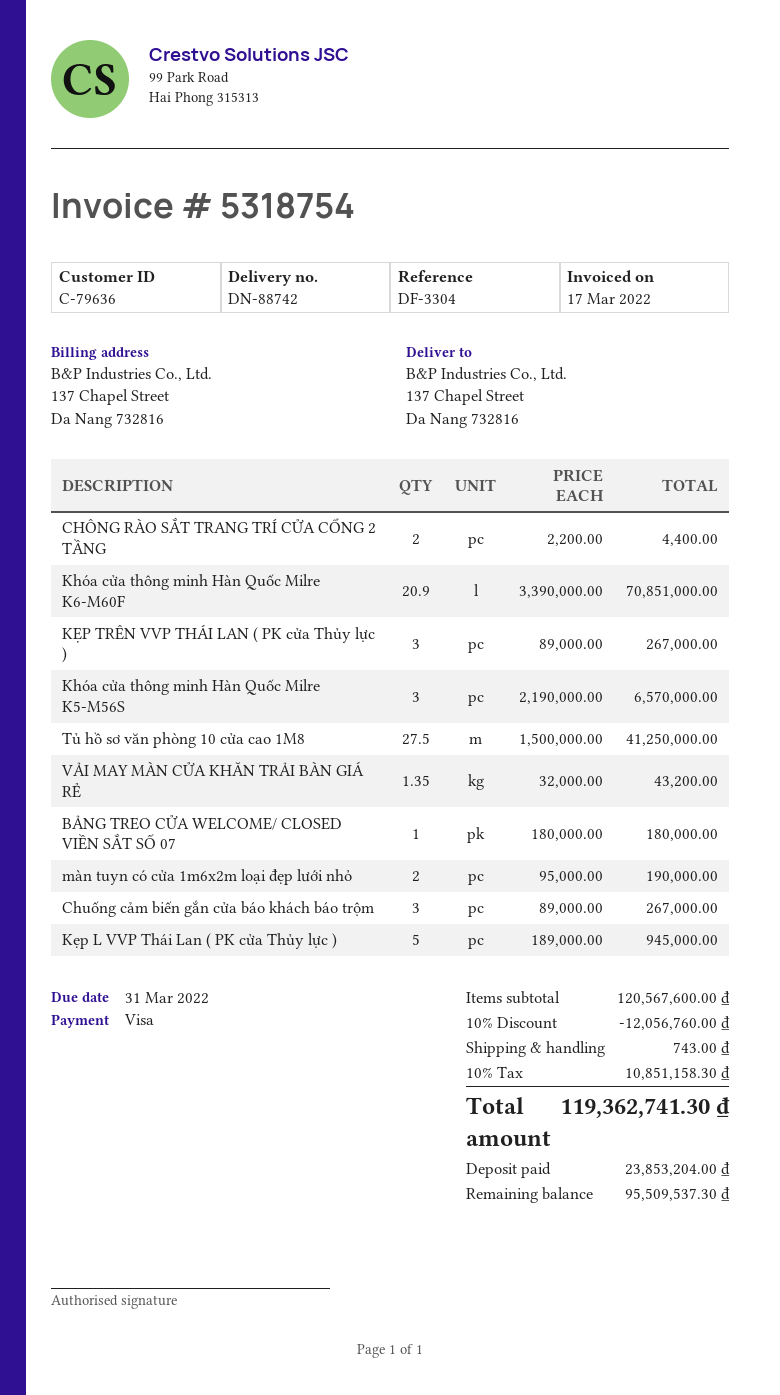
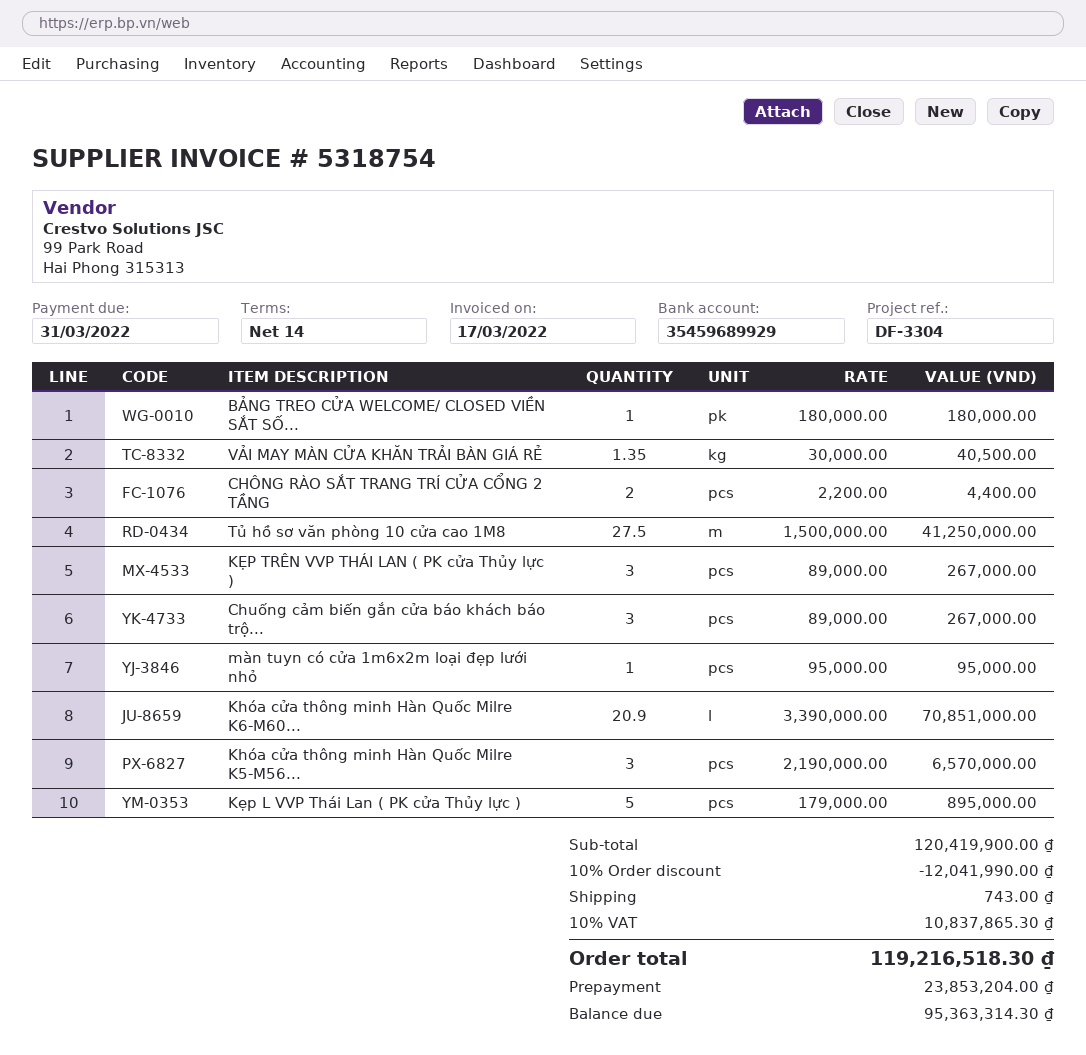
VẢI MAY MÀN CỬA KHĂN TRẢI BÀN GIÁ RẺ: 1.35 x 32000.00 = 43200.00 -> 1.35 x 30000.00 = 40500.00
màn tuyn có cửa 1m6x2m loại đẹp lưới nhỏ: 2 x 95000.00 = 190000.00 -> 1 x 95000.00 = 95000.00
Kẹp L VVP Thái Lan ( PK cửa Thủy lực ): 5 x 189000.00 = 945000.00 -> 5 x 179000.00 = 895000.00
subtotal: 120567600.00 -> 120419900.00
discount: 10% = 12056760.00 -> 10% = 12041990.00
tax: 10% = 10851158.30 -> 10% = 10837865.30
total: 119362741.30 -> 119216518.30
balance: 95509537.30 -> 95363314.30

